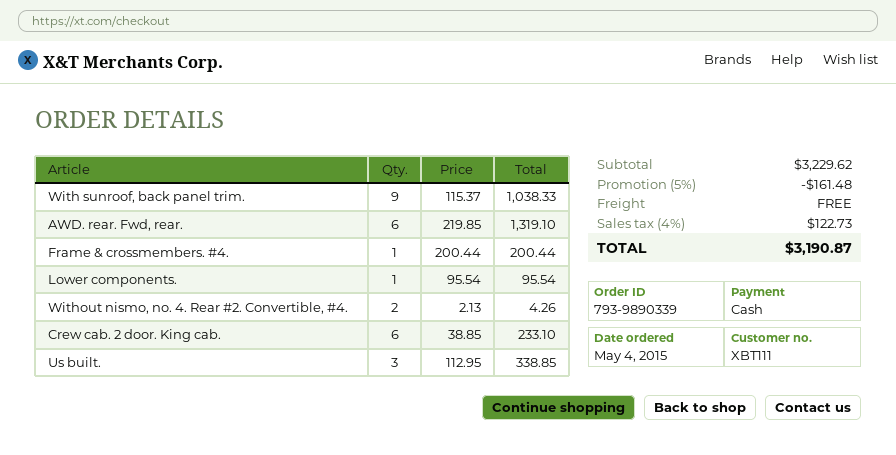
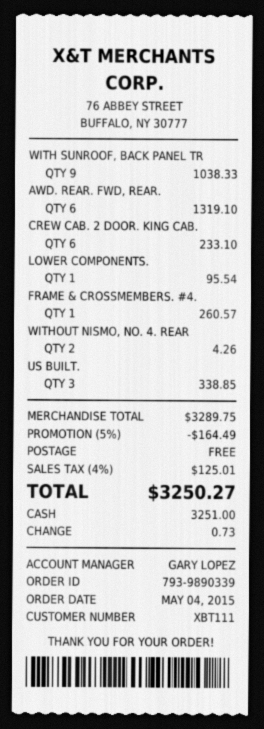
Frame & crossmembers. #4.: 1 for 200.44 -> 1 for 260.57
subtotal: 3229.62 -> 3289.75
discount: 5% = 161.48 -> 5% = 164.49
tax: 4% = 122.73 -> 4% = 125.01
total: 3190.87 -> 3250.27

